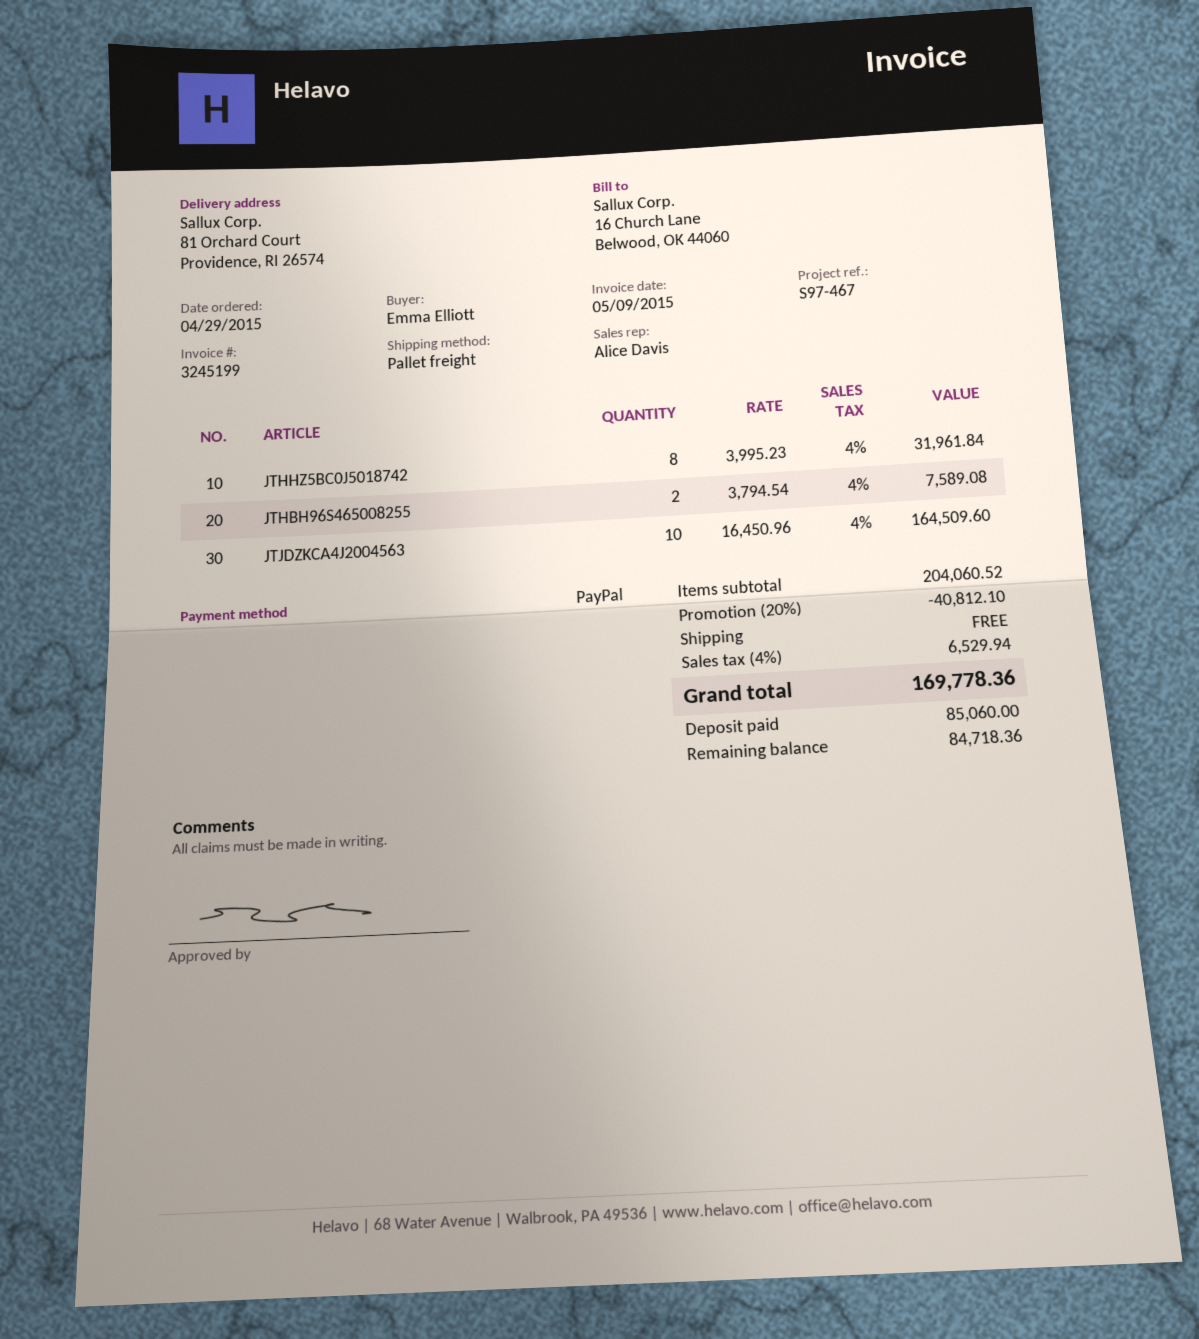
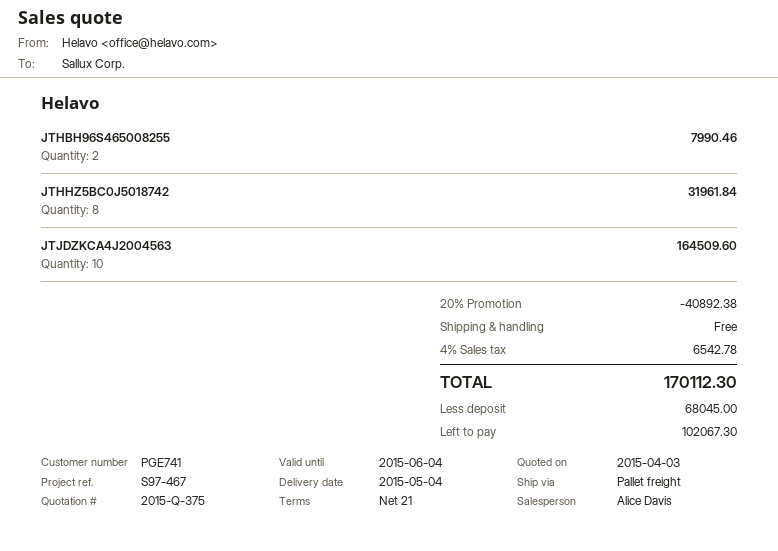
JTHBH96S465008255: 2 for 7589.08 -> 2 for 7990.46
discount: 20% = 40812.10 -> 20% = 40892.38
tax: 4% = 6529.94 -> 4% = 6542.78
total: 169778.36 -> 170112.30
deposit: 85060.00 -> 68045.00
balance: 84718.36 -> 102067.30

